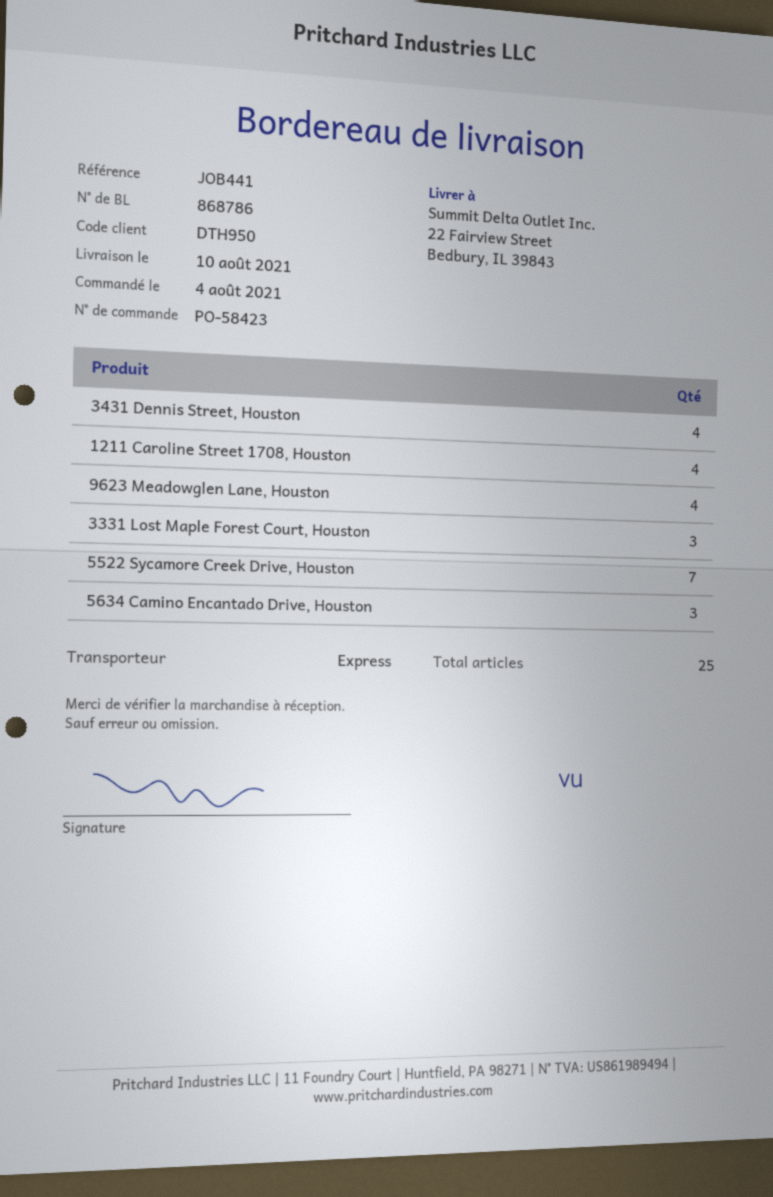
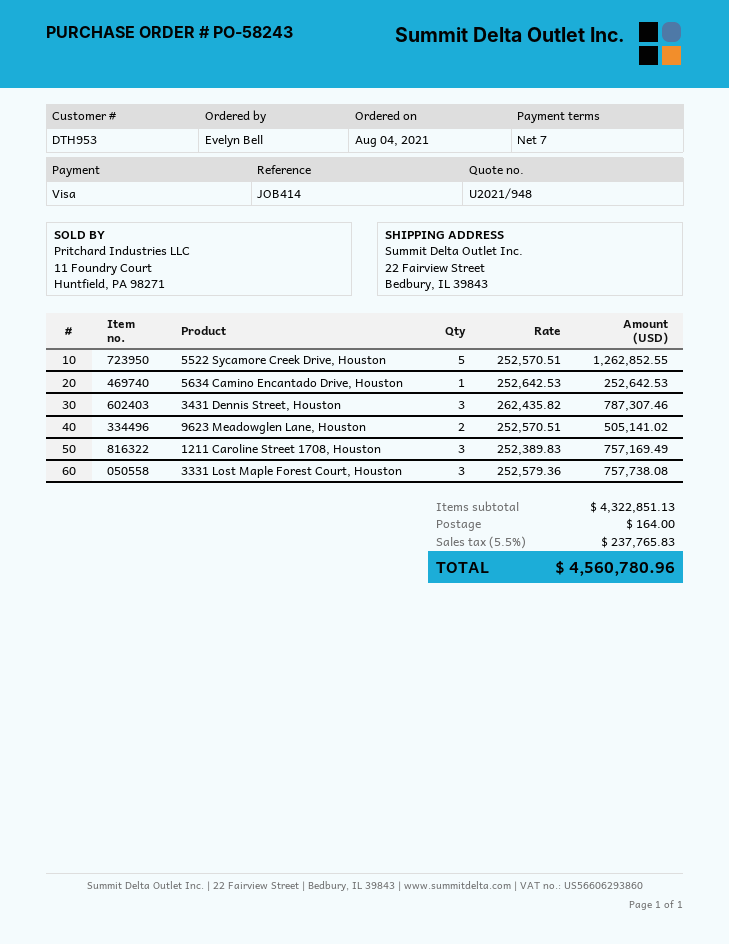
order number: PO-58423 -> PO-58243
customer number: DTH950 -> DTH953
reference: JOB441 -> JOB414
3431 Dennis Street, Houston: 4 -> 3
1211 Caroline Street 1708, Houston: 4 -> 3
9623 Meadowglen Lane, Houston: 4 -> 2
5522 Sycamore Creek Drive, Houston: 7 -> 5
5634 Camino Encantado Drive, Houston: 3 -> 1

